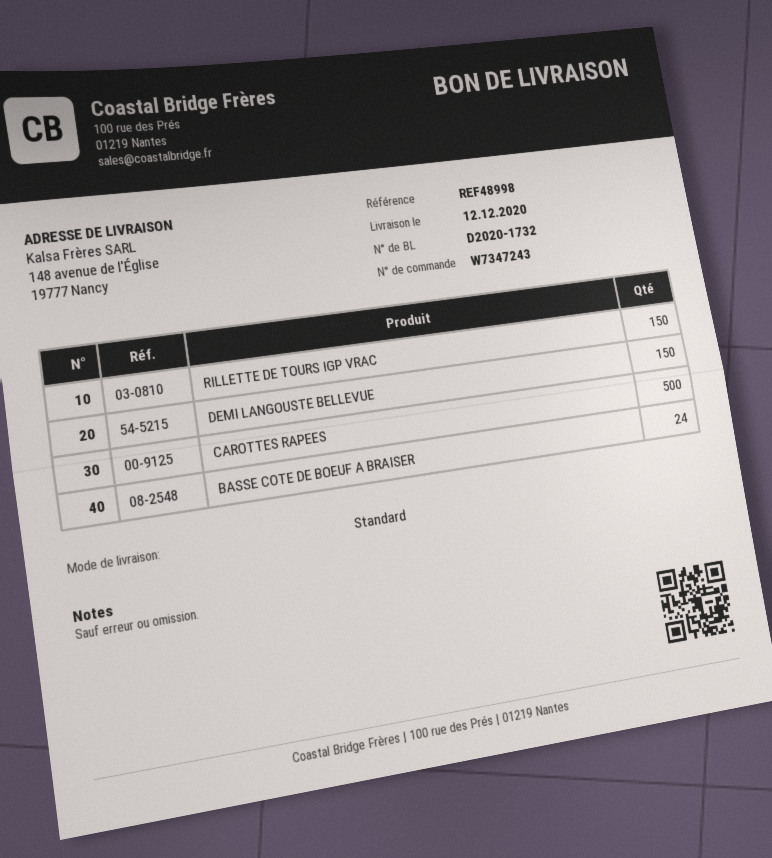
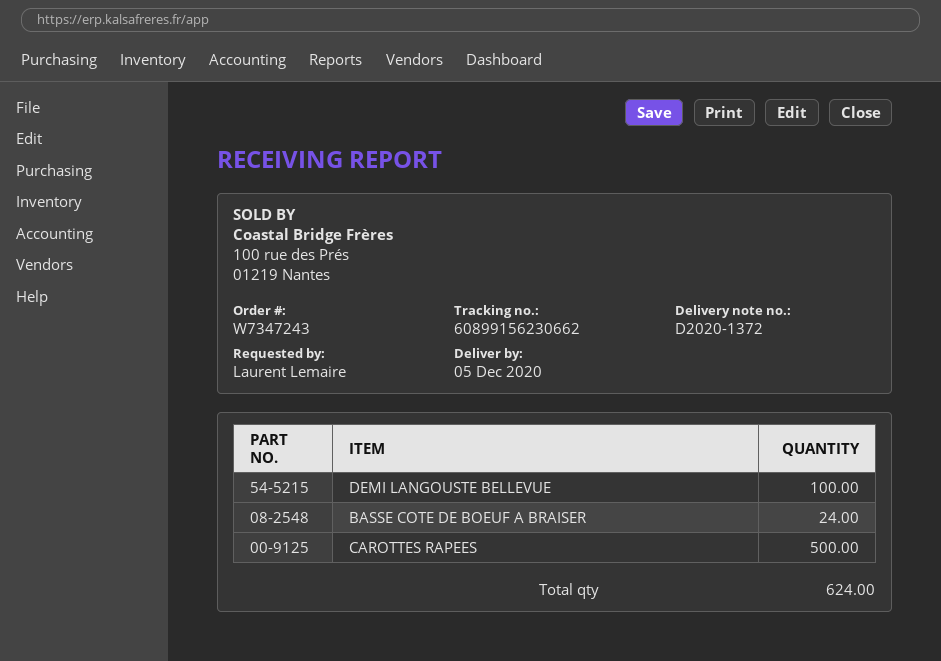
delivery note number: D2020-1732 -> D2020-1372
delivery date: 2020-12-12 -> 2020-12-05
RILLETTE DE TOURS IGP VRAC: 150 -> none
DEMI LANGOUSTE BELLEVUE: 150 -> 100

